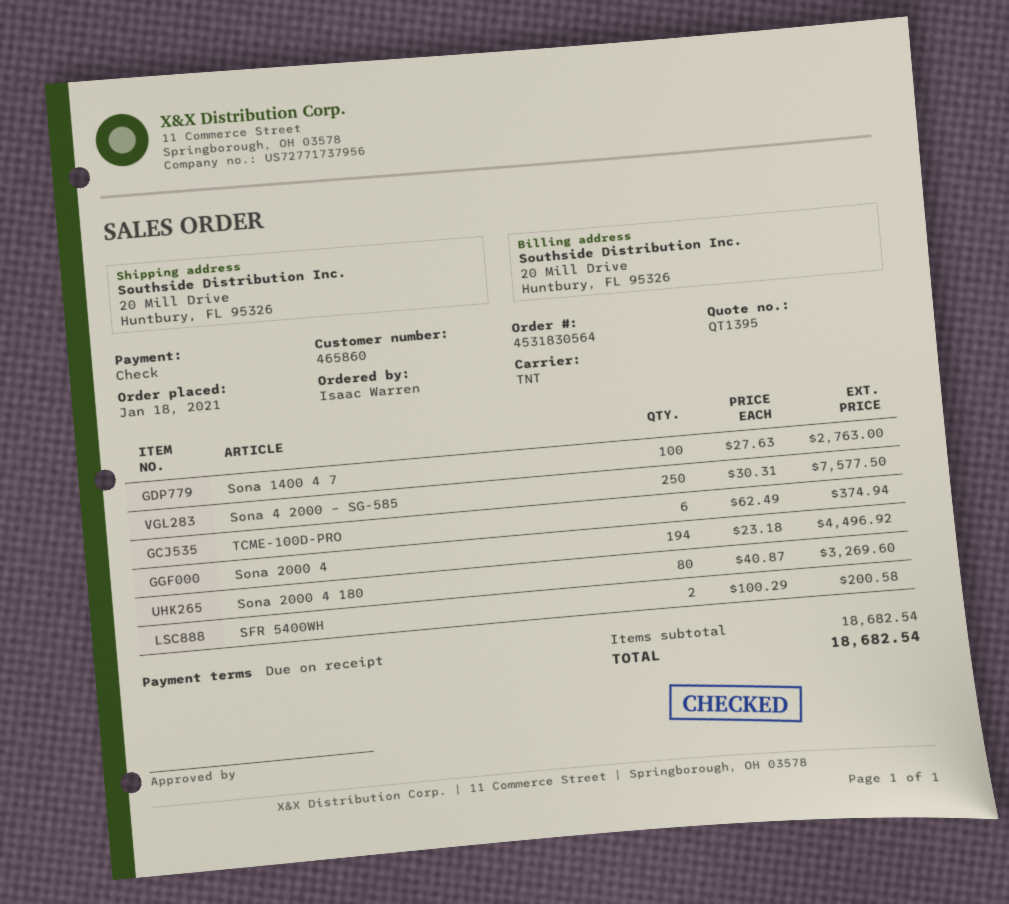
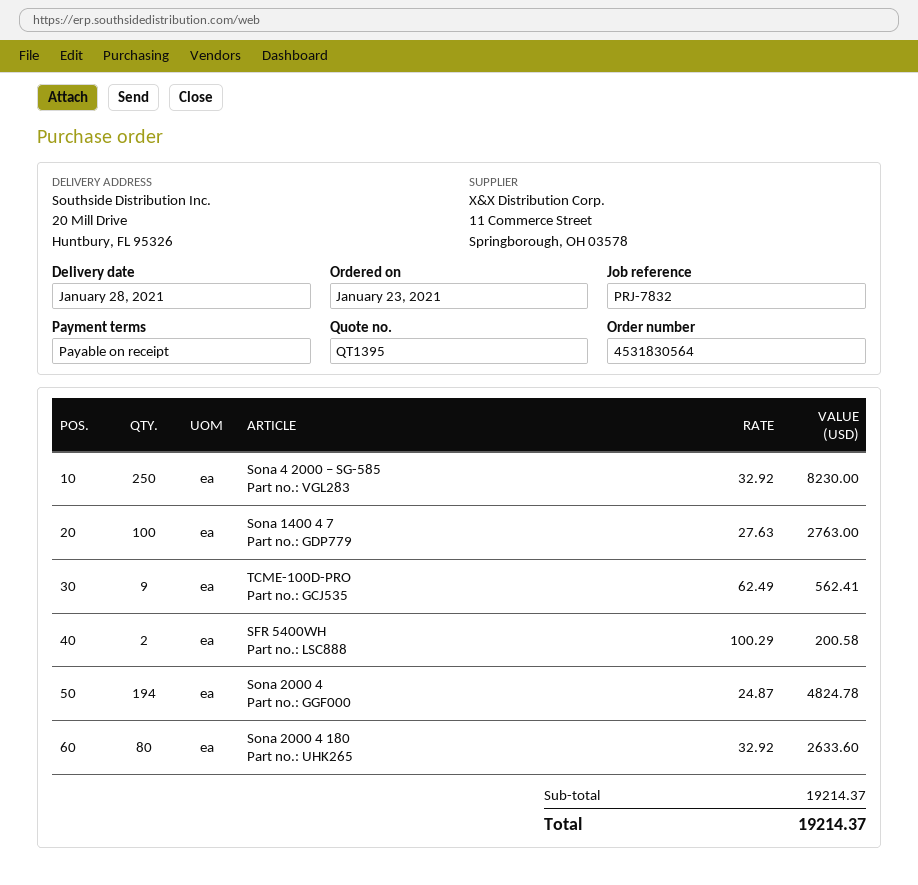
order date: 2021-01-18 -> 2021-01-23
Sona 4 2000 – SG-585: 250 x 30.31 = 7577.50 -> 250 x 32.92 = 8230.00
TCME-100D-PRO: 6 x 62.49 = 374.94 -> 9 x 62.49 = 562.41
Sona 2000 4: 194 x 23.18 = 4496.92 -> 194 x 24.87 = 4824.78
Sona 2000 4 180: 80 x 40.87 = 3269.60 -> 80 x 32.92 = 2633.60
subtotal: 18682.54 -> 19214.37
total: 18682.54 -> 19214.37

